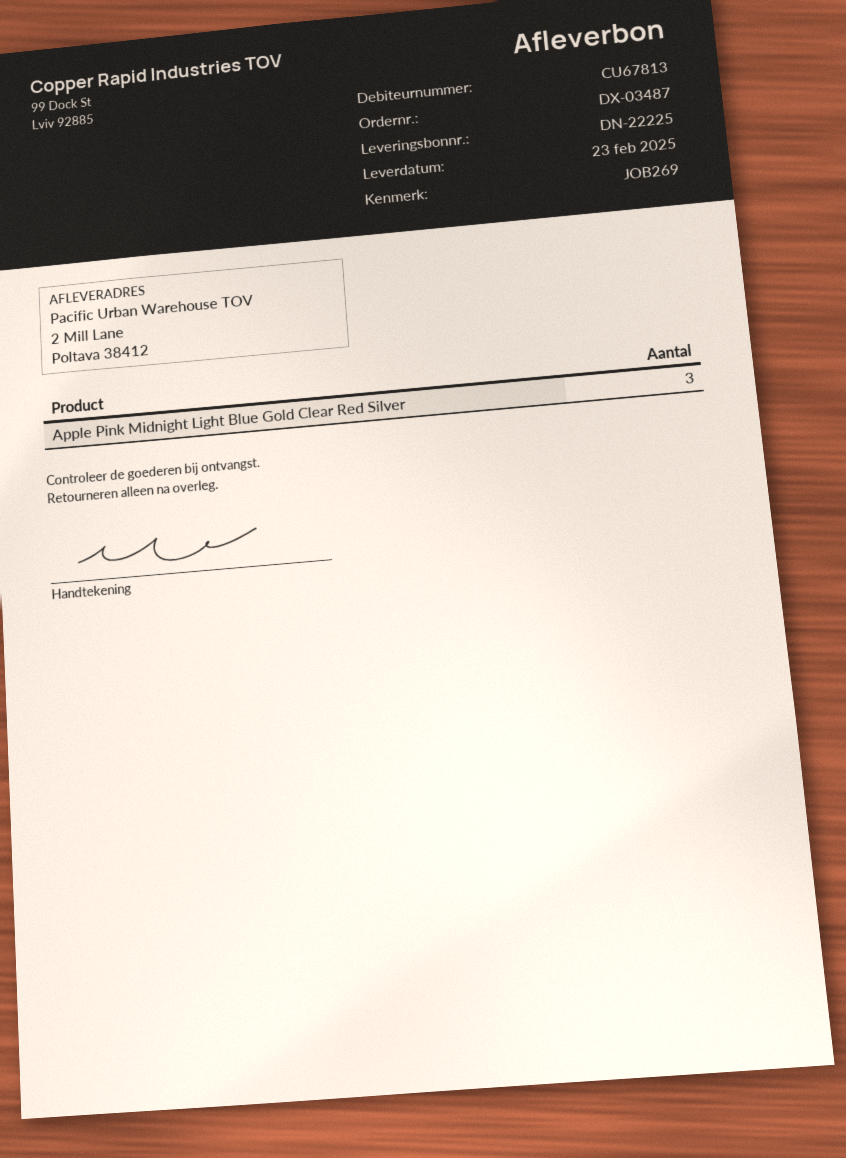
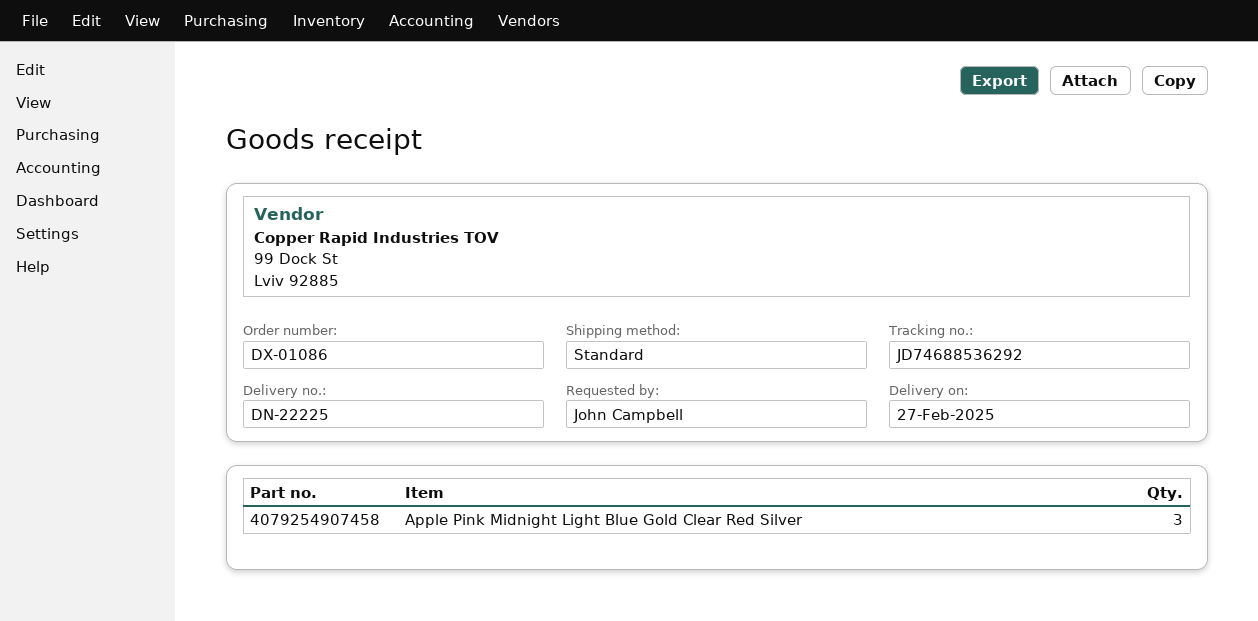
order number: DX-03487 -> DX-01086
delivery date: 2025-02-23 -> 2025-02-27

